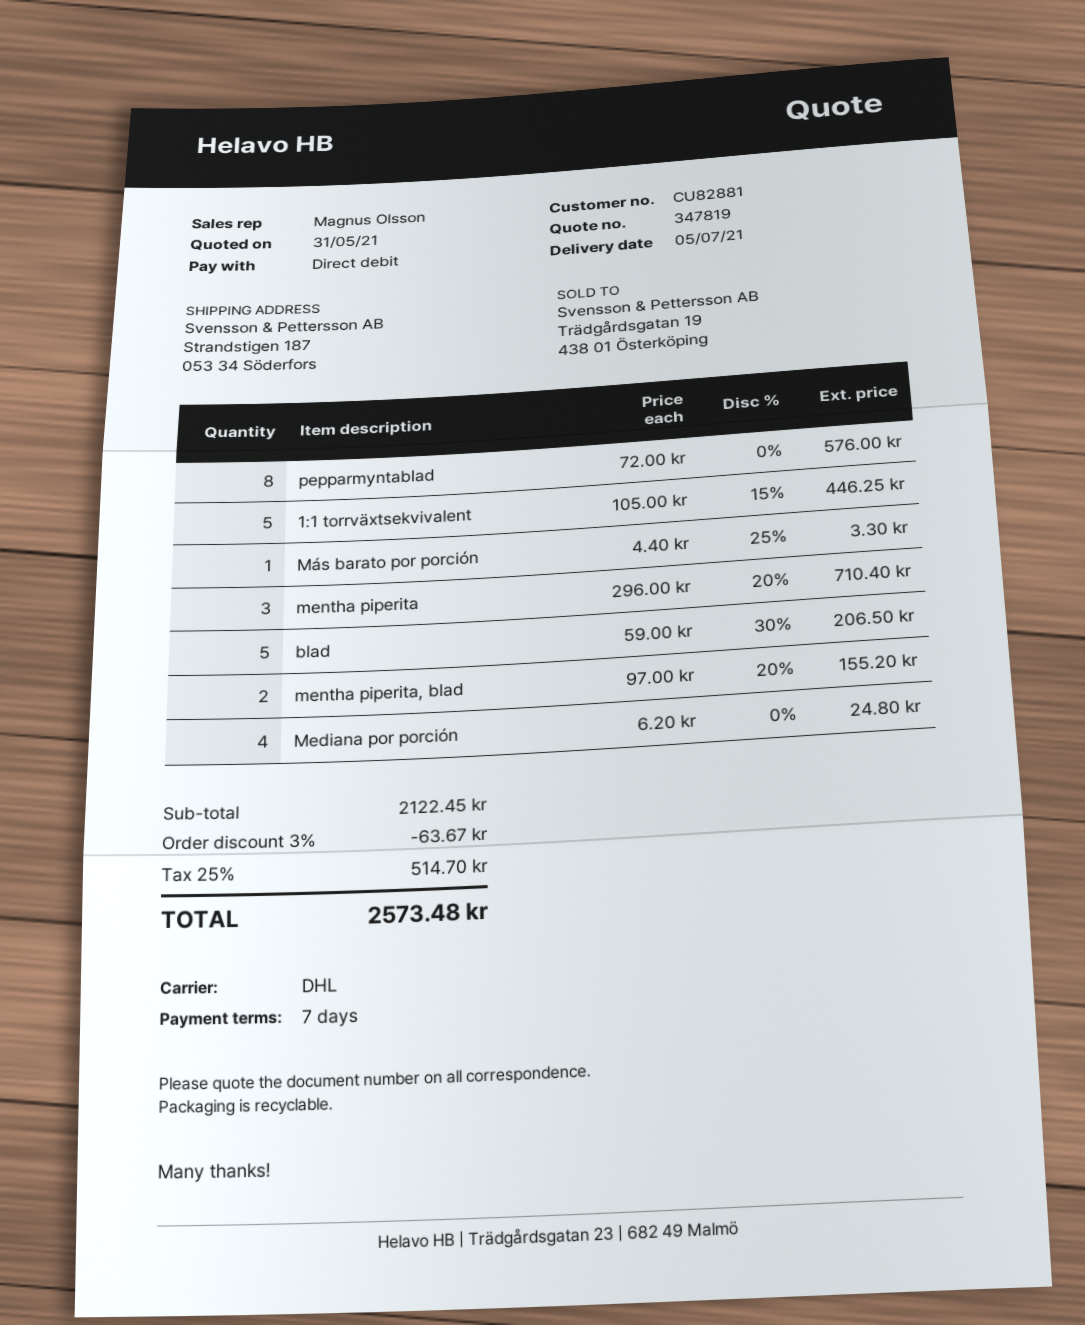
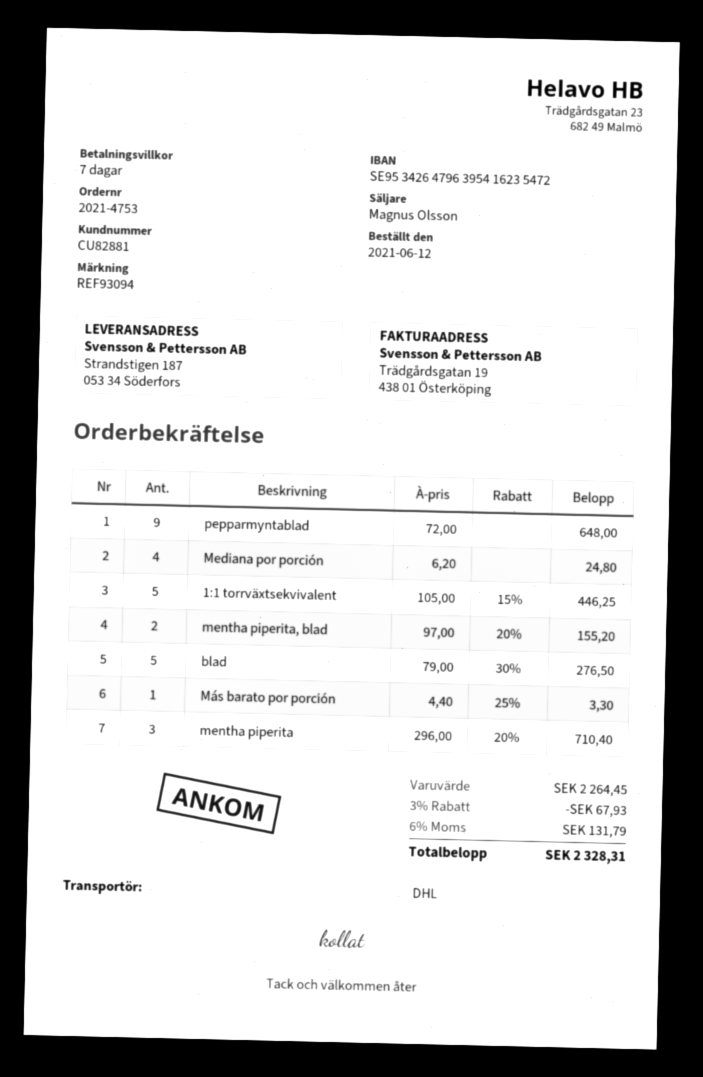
pepparmyntablad: 8 x 72.00 = 576.00 -> 9 x 72.00 = 648.00
blad: 5 x 59.00 - 30% = 206.50 -> 5 x 79.00 - 30% = 276.50
subtotal: 2122.45 -> 2264.45
discount: 3% = 63.67 -> 3% = 67.93
tax: 25% = 514.70 -> 6% = 131.79
total: 2573.48 -> 2328.31

